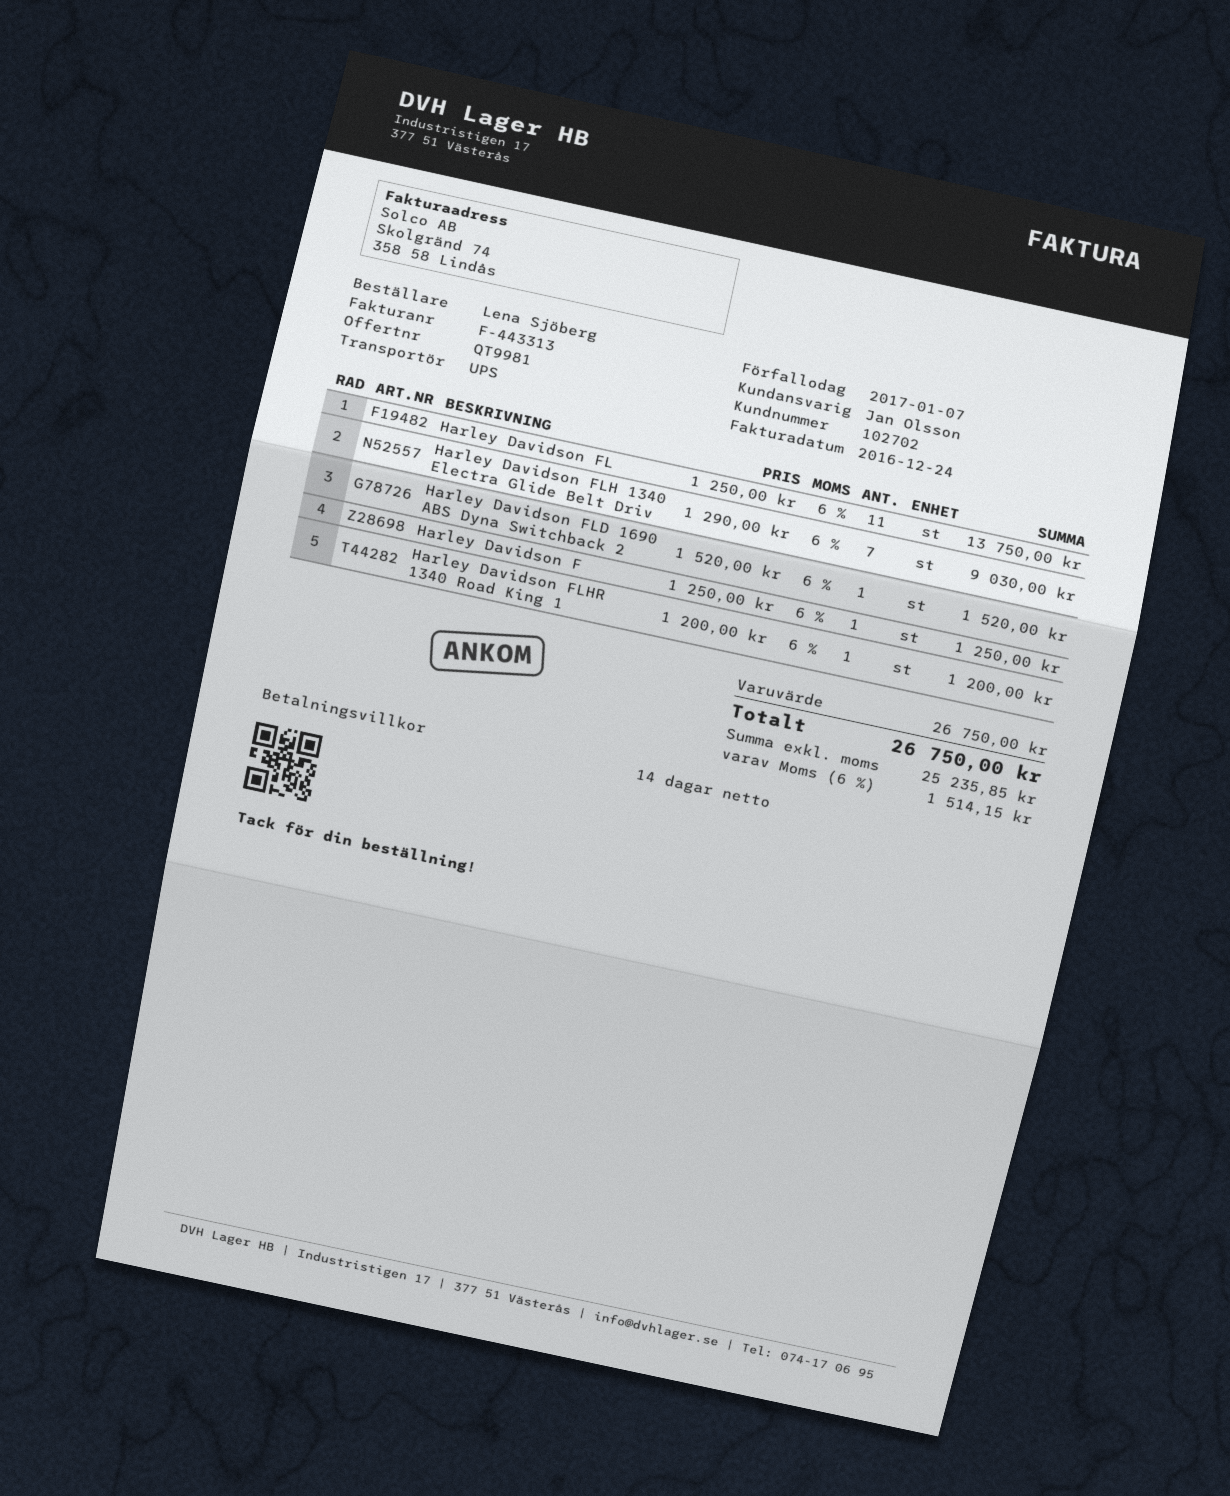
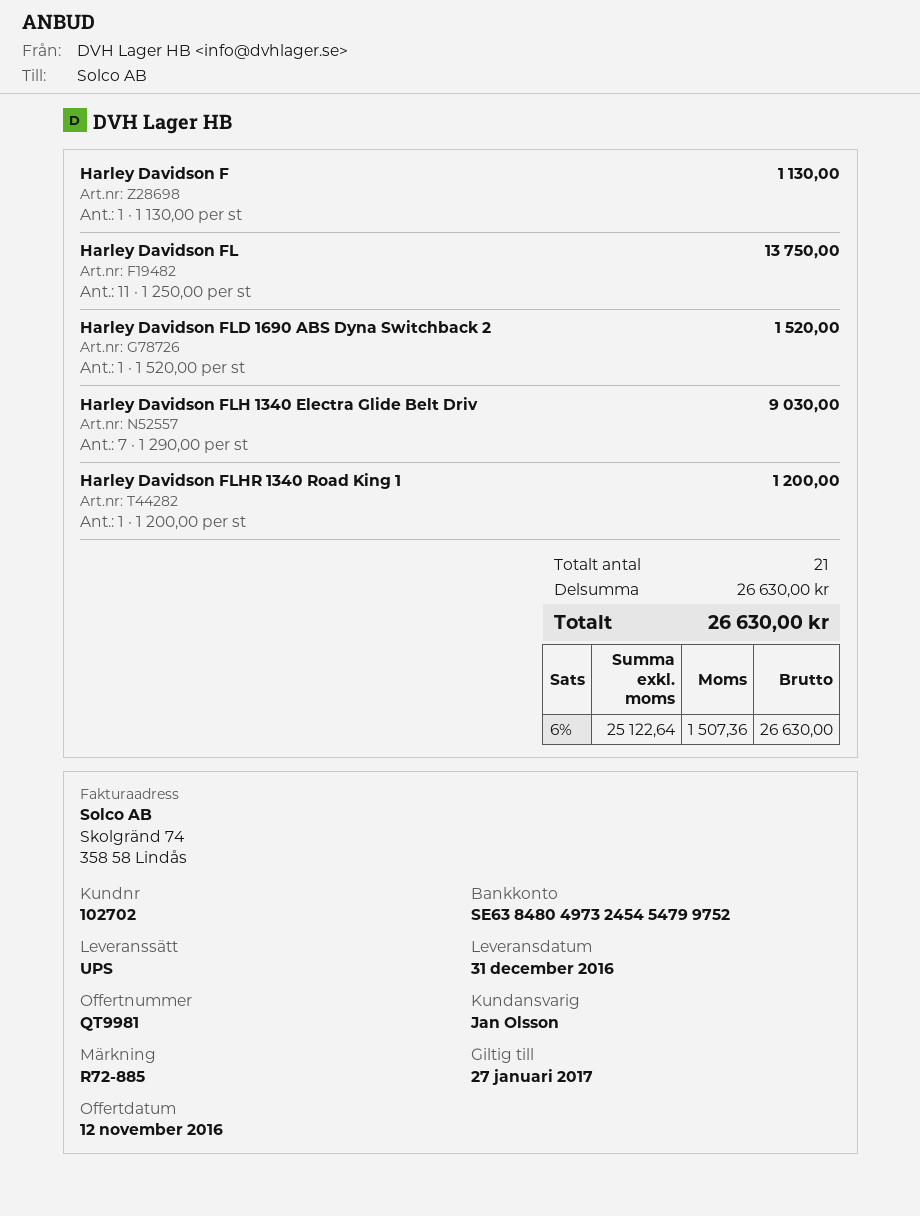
Harley Davidson F: 1 x 1250.00 = 1250.00 -> 1 x 1130.00 = 1130.00
subtotal: 26750.00 -> 26630.00
net: 25235.85 -> 25122.64
tax: 6% = 1514.15 -> 6% = 1507.36
total: 26750.00 -> 26630.00

